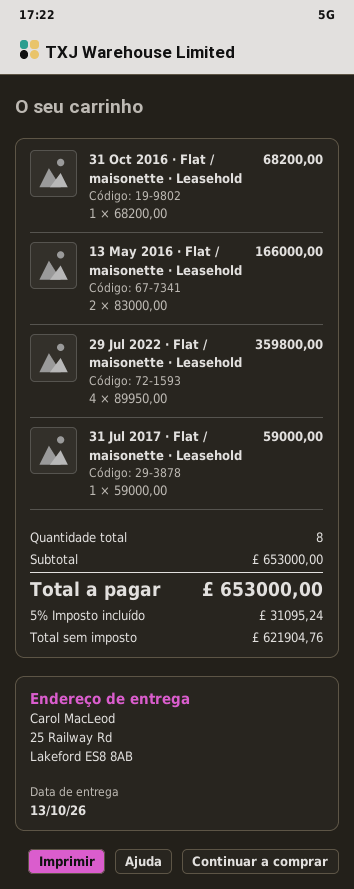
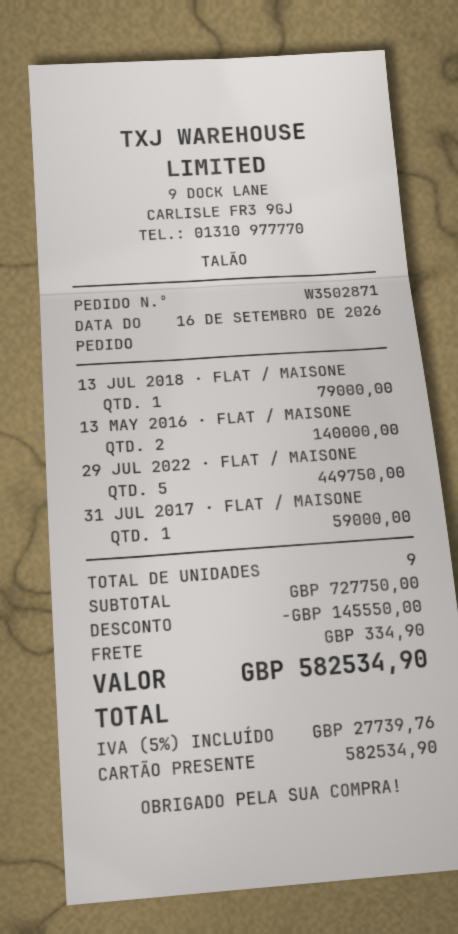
31 Oct 2016 · Flat / maisonette · Leasehold: 1 for 68200.00 -> none
13 May 2016 · Flat / maisonette · Leasehold: 2 for 166000.00 -> 2 for 140000.00
29 Jul 2022 · Flat / maisonette · Leasehold: 4 for 359800.00 -> 5 for 449750.00
13 JUL 2018 · FLAT / MAISONE: none -> 1 for 79000.00
total quantity: 8 -> 9
subtotal: 653000.00 -> 727750.00
discount: none -> 145550.00
shipping: none -> 334.90
tax: 5% = 31095.24 -> 5% = 27739.76
total: 653000.00 -> 582534.90

